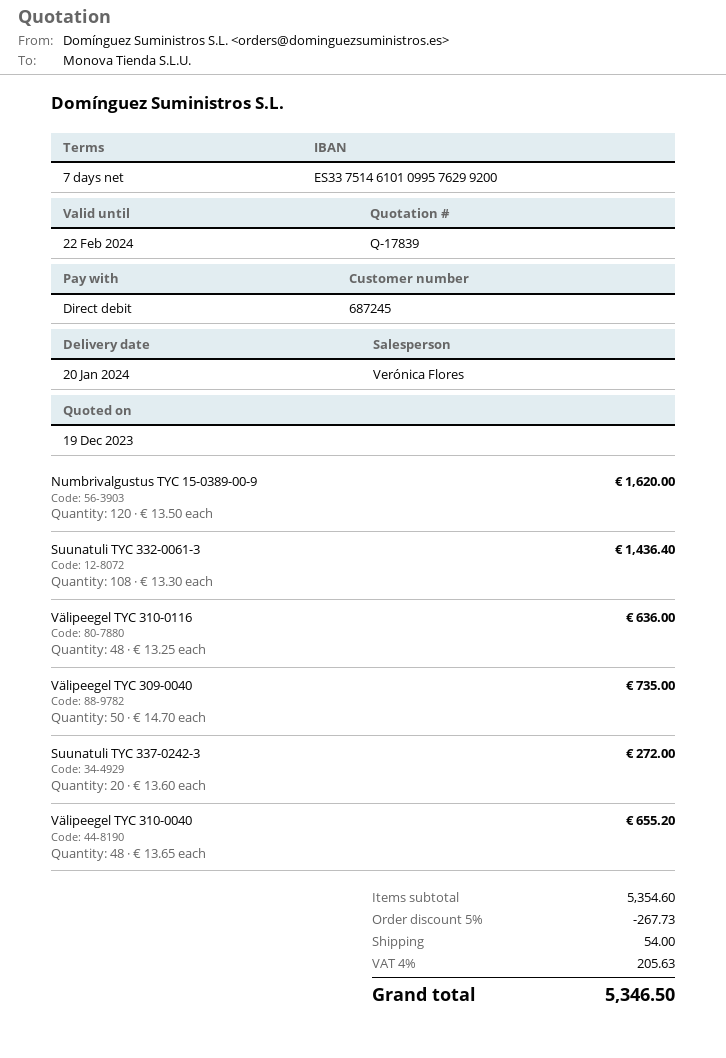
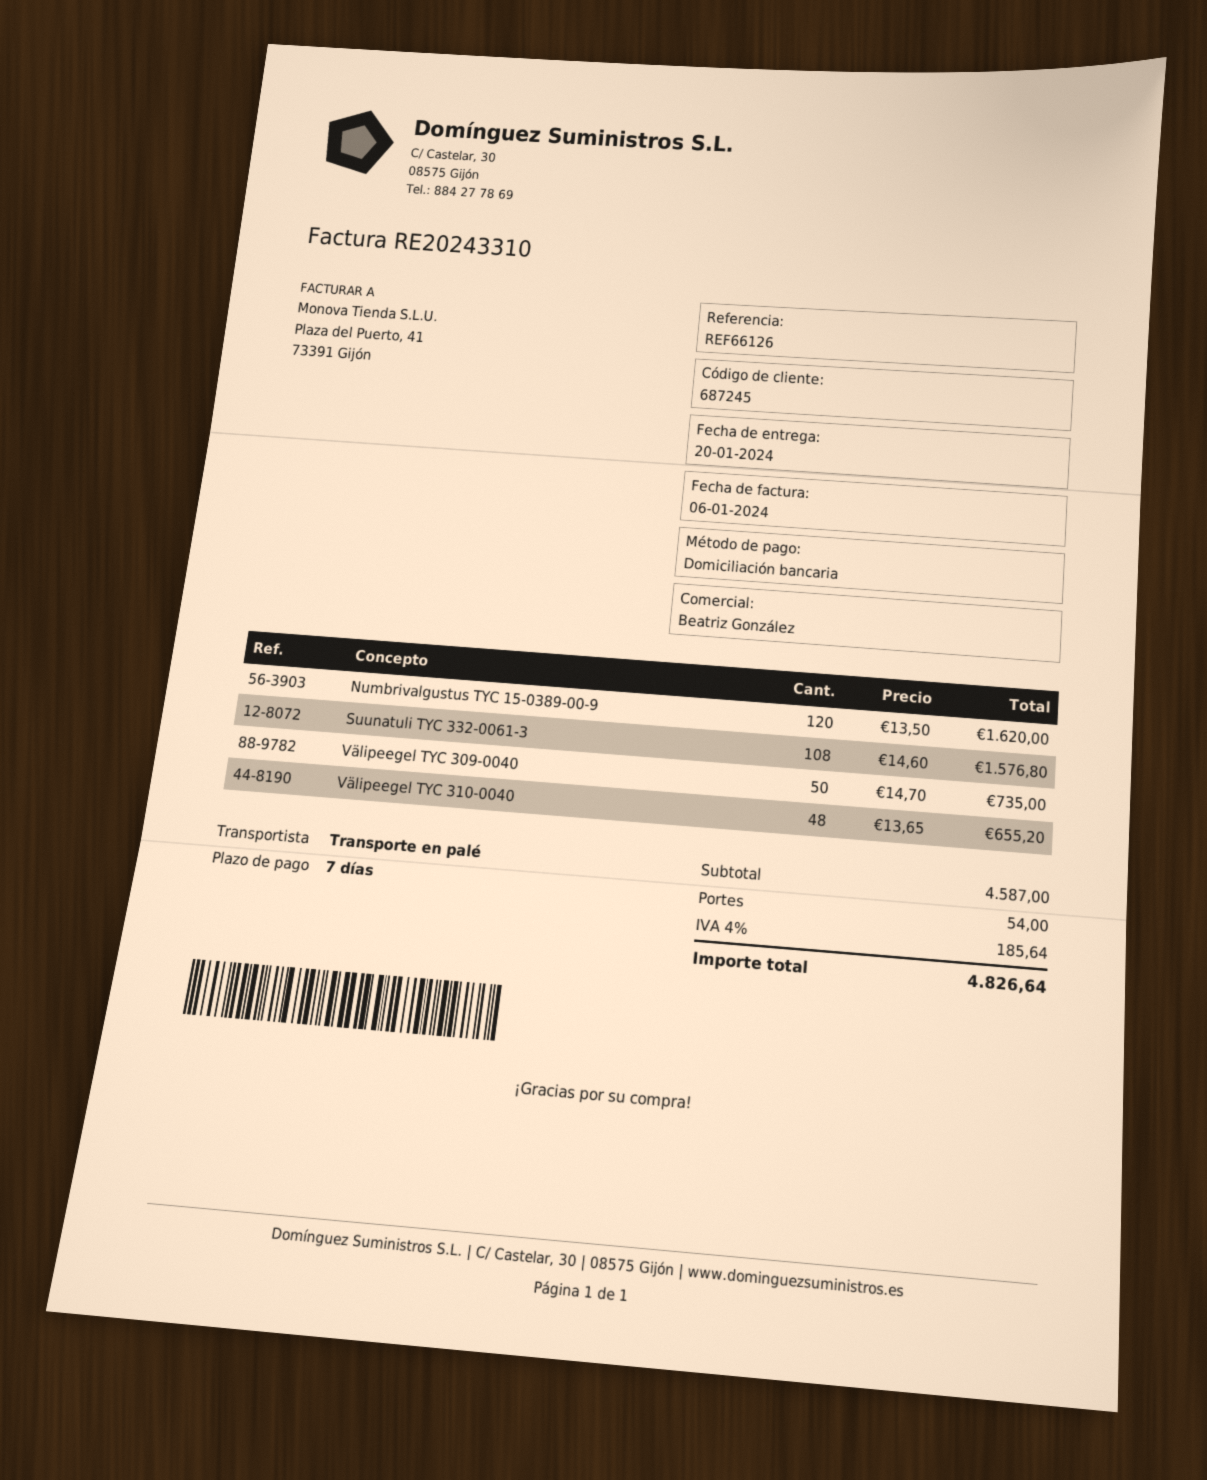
sales rep: Verónica Flores -> Beatriz González
Suunatuli TYC 332-0061-3: 108 x 13.30 = 1436.40 -> 108 x 14.60 = 1576.80
Välipeegel TYC 310-0116: 48 x 13.25 = 636.00 -> none
Suunatuli TYC 337-0242-3: 20 x 13.60 = 272.00 -> none
subtotal: 5354.60 -> 4587.00
discount: 5% = 267.73 -> none
tax: 4% = 205.63 -> 4% = 185.64
total: 5346.50 -> 4826.64

